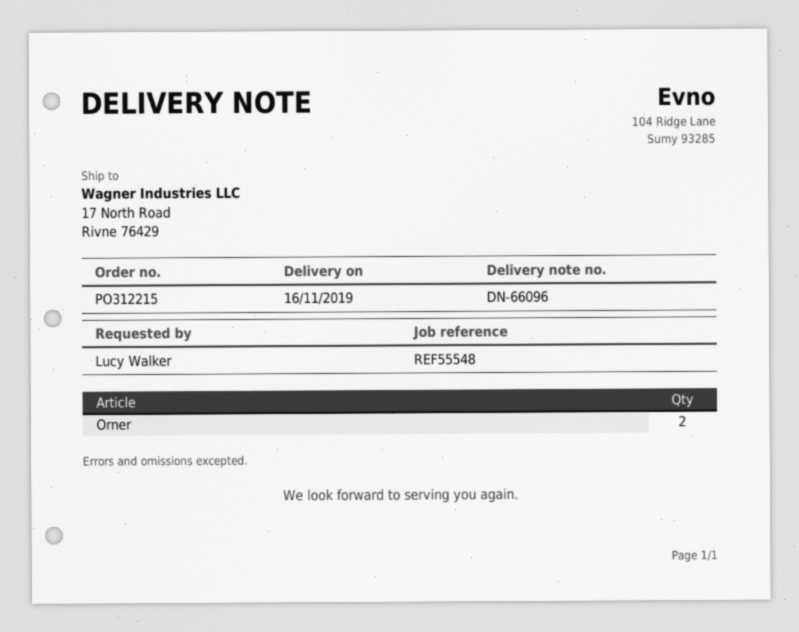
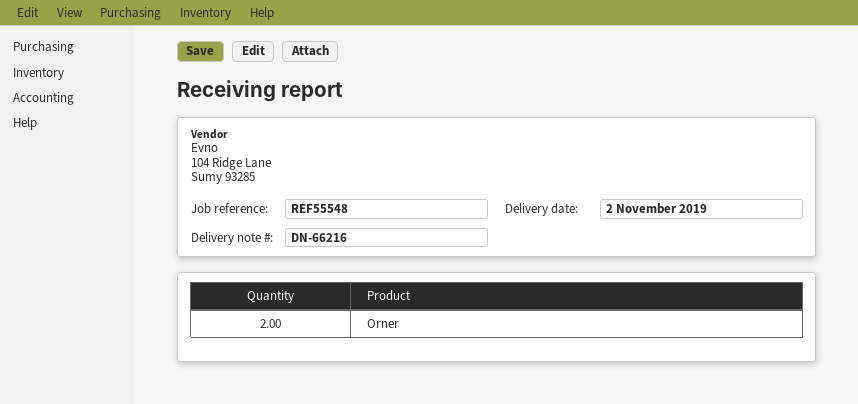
delivery note number: DN-66096 -> DN-66216
delivery date: 2019-11-16 -> 2019-11-02

